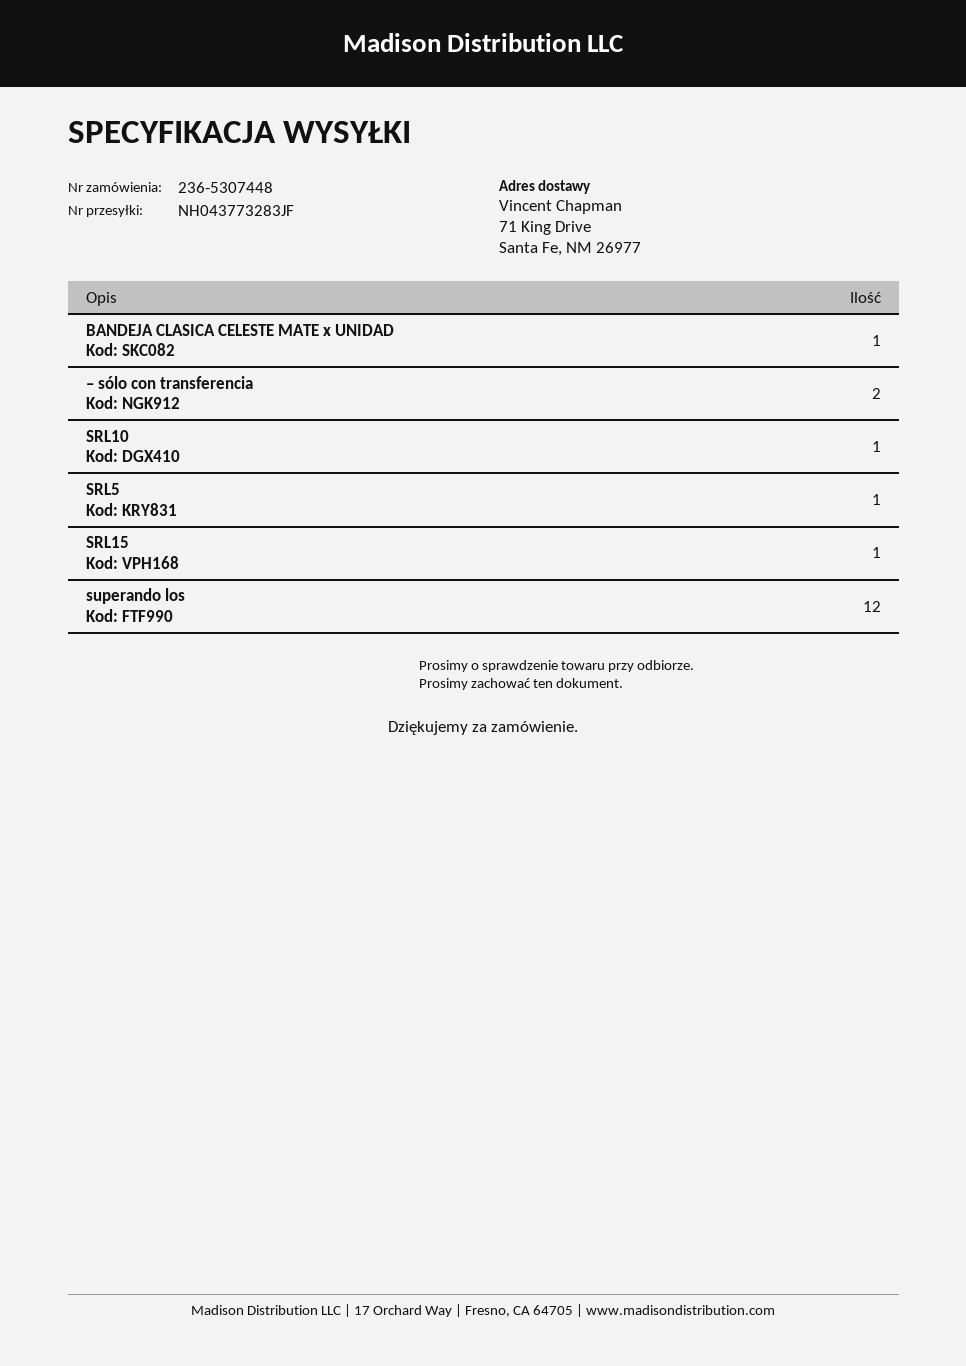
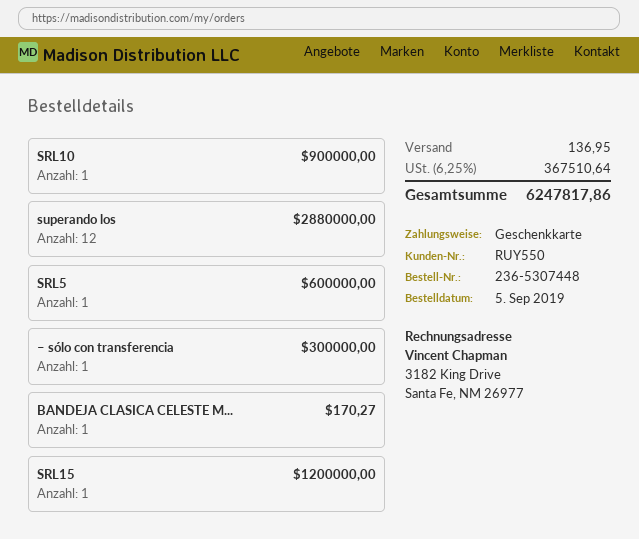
– sólo con transferencia: 2 -> 1

